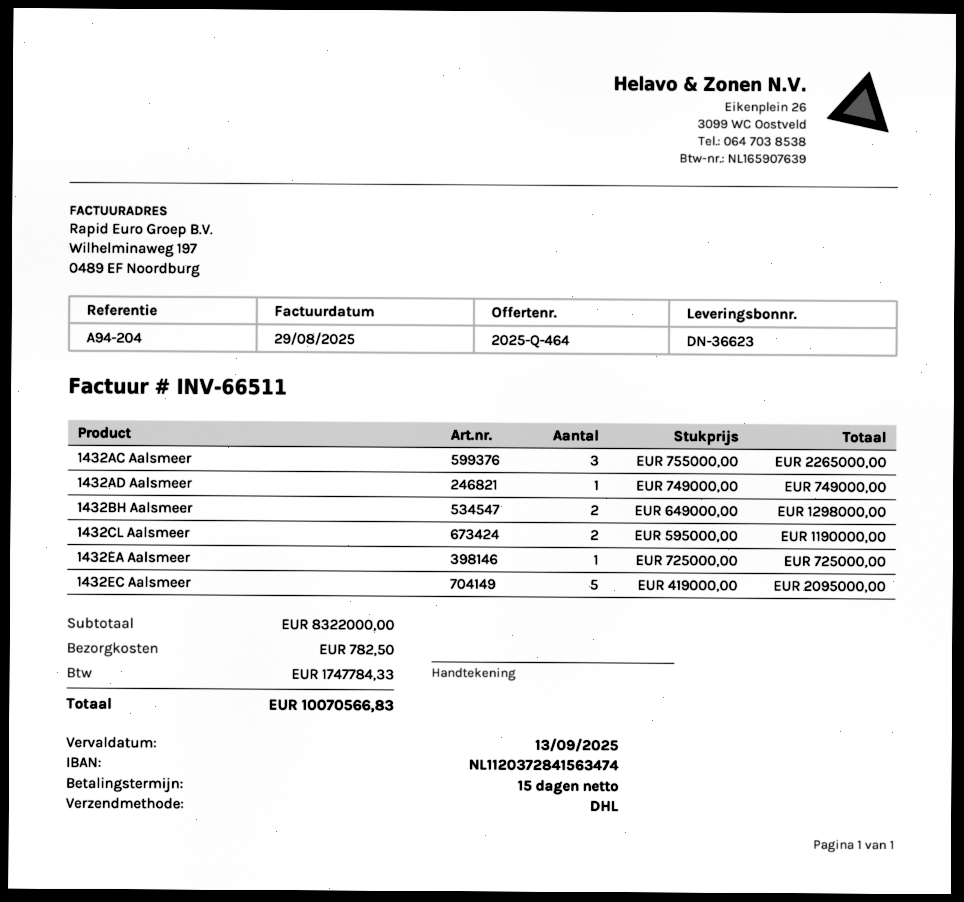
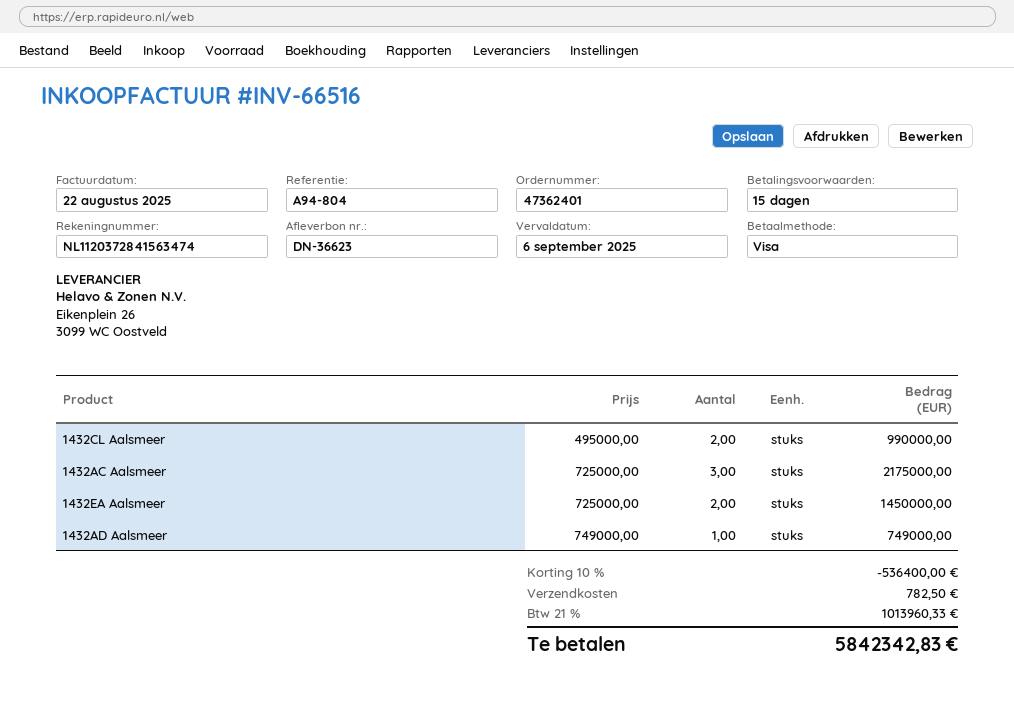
invoice number: INV-66511 -> INV-66516
invoice date: 2025-08-29 -> 2025-08-22
due date: 2025-09-13 -> 2025-09-06
reference: A94-204 -> A94-804
1432AC Aalsmeer: 3 x 755000.00 = 2265000.00 -> 3 x 725000.00 = 2175000.00
1432BH Aalsmeer: 2 x 649000.00 = 1298000.00 -> none
1432CL Aalsmeer: 2 x 595000.00 = 1190000.00 -> 2 x 495000.00 = 990000.00
1432EA Aalsmeer: 1 x 725000.00 = 725000.00 -> 2 x 725000.00 = 1450000.00
1432EC Aalsmeer: 5 x 419000.00 = 2095000.00 -> none
discount: none -> 10% = 536400.00
tax: 1747784.33 -> 1013960.33
total: 10070566.83 -> 5842342.83

